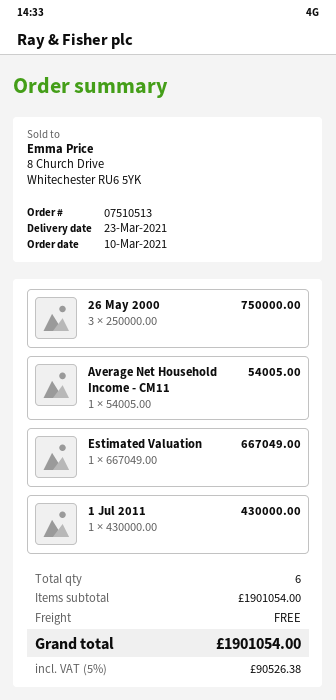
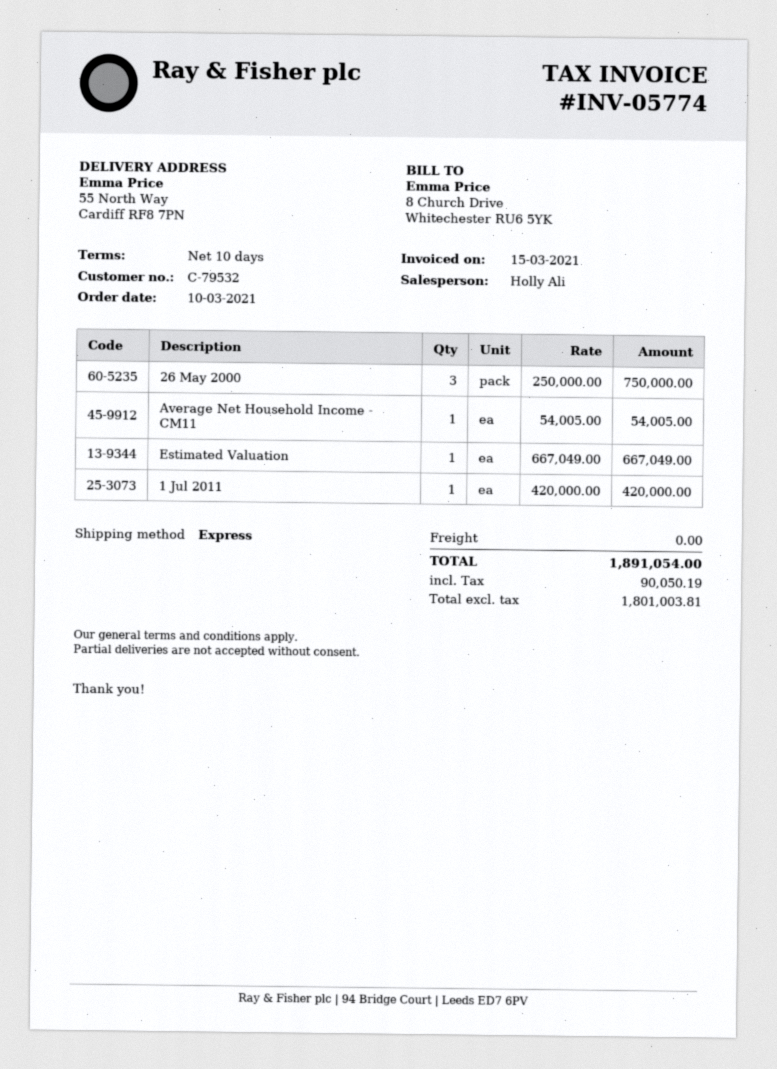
1 Jul 2011: 1 x 430000.00 = 430000.00 -> 1 x 420000.00 = 420000.00
tax: 90526.38 -> 90050.19
total: 1901054.00 -> 1891054.00

